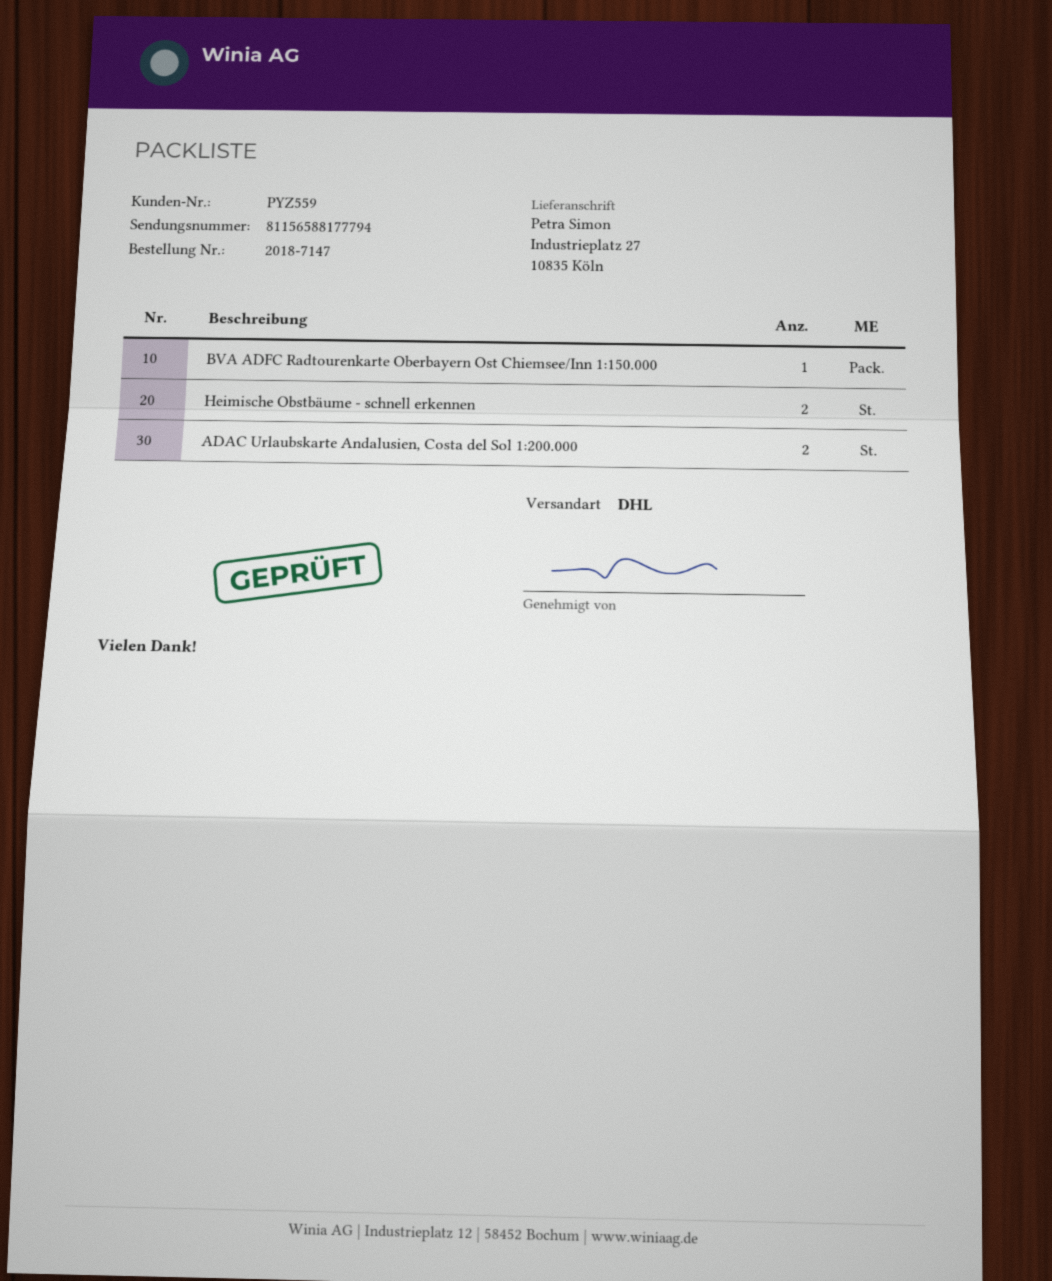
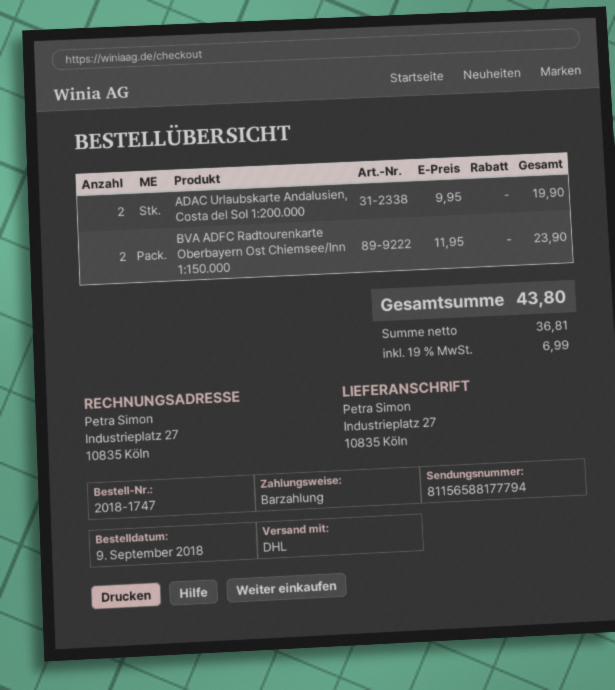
order number: 2018-7147 -> 2018-1747
BVA ADFC Radtourenkarte Oberbayern Ost Chiemsee/Inn 1:150.000: 1 -> 2
Heimische Obstbäume - schnell erkennen: 2 -> none

